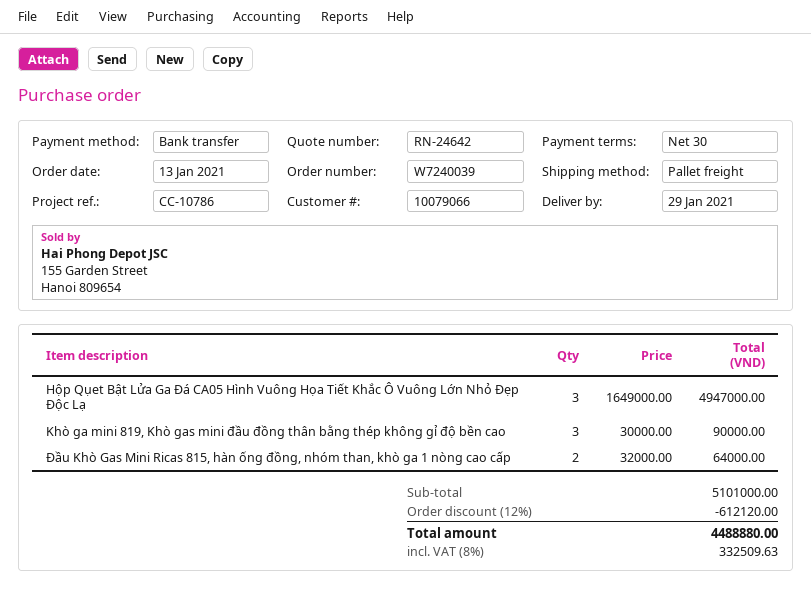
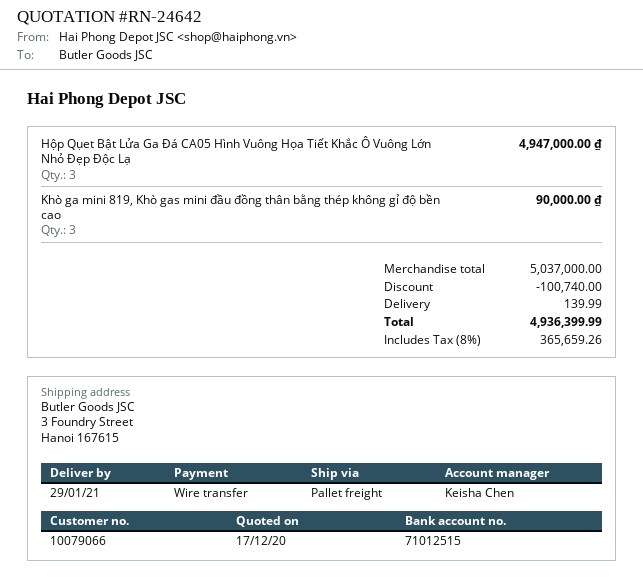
Đầu Khò Gas Mini Ricas 815, hàn ống đồng, nhóm than, khò ga 1 nòng cao cấp: 2 for 64000.00 -> none
subtotal: 5101000.00 -> 5037000.00
discount: 612120.00 -> 100740.00
shipping: none -> 139.99
tax: 8% = 332509.63 -> 8% = 365659.26
total: 4488880.00 -> 4936399.99

